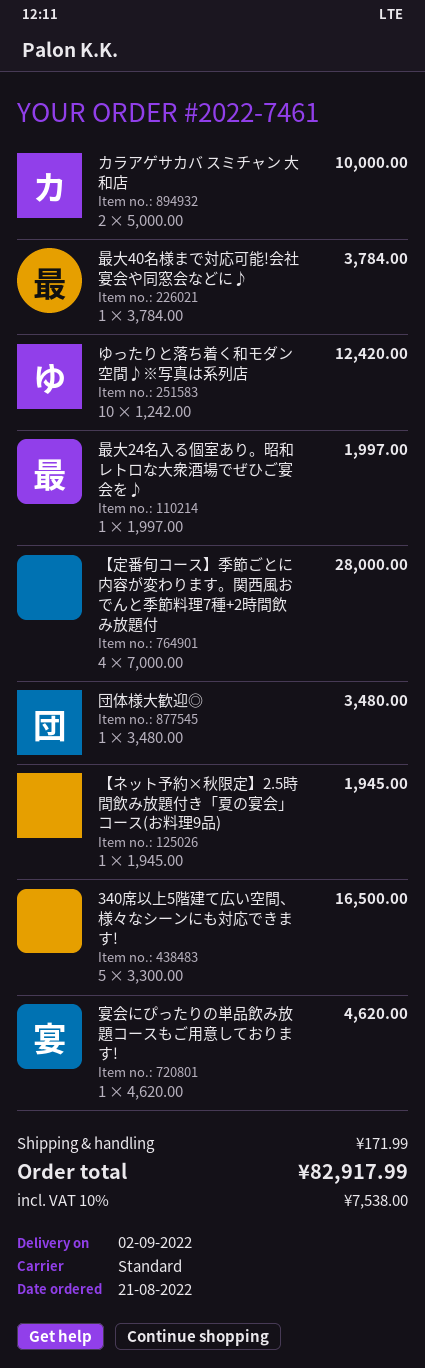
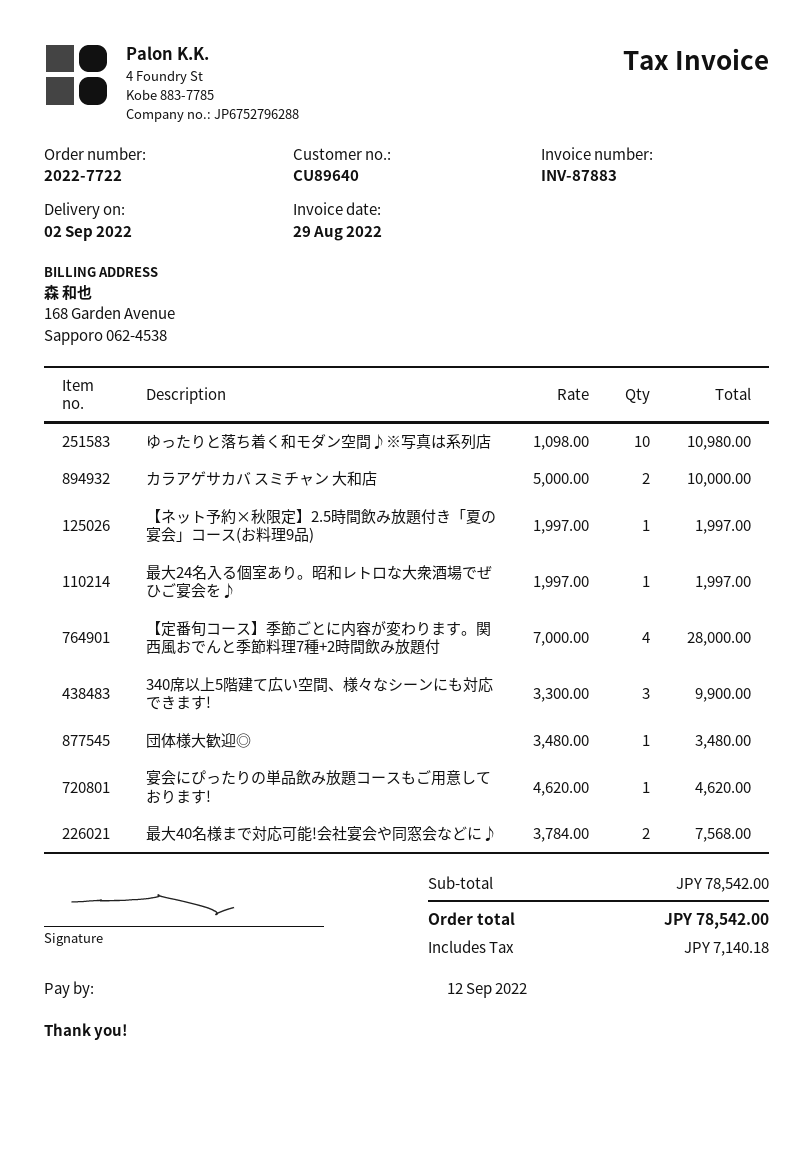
order number: 2022-7461 -> 2022-7722
最大40名様まで対応可能!会社宴会や同窓会などに♪: 1 x 3784.00 = 3784.00 -> 2 x 3784.00 = 7568.00
ゆったりと落ち着く和モダン空間♪※写真は系列店: 10 x 1242.00 = 12420.00 -> 10 x 1098.00 = 10980.00
【ネット予約×秋限定】2.5時間飲み放題付き「夏の宴会」コース(お料理9品): 1 x 1945.00 = 1945.00 -> 1 x 1997.00 = 1997.00
340席以上5階建て広い空間、様々なシーンにも対応できます!: 5 x 3300.00 = 16500.00 -> 3 x 3300.00 = 9900.00
shipping: 171.99 -> none
tax: 7538.00 -> 7140.18
total: 82917.99 -> 78542.00

